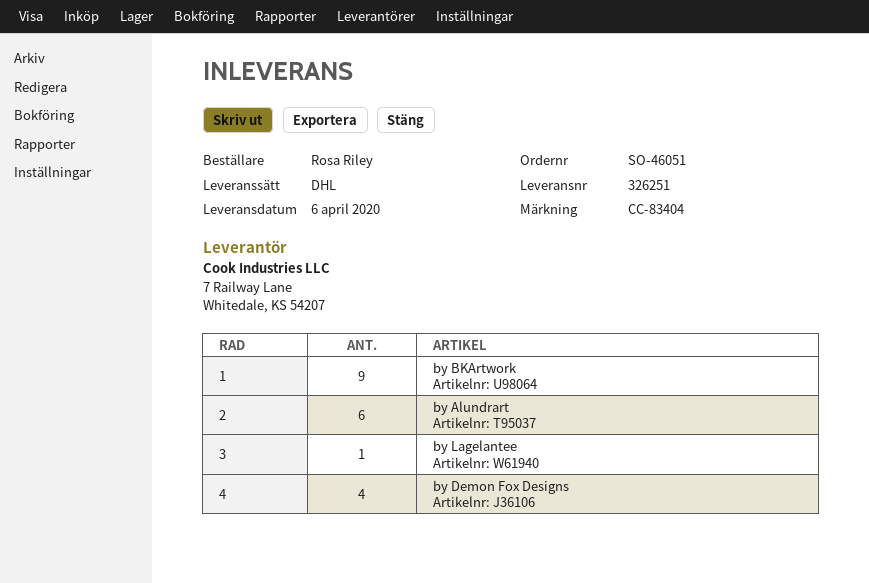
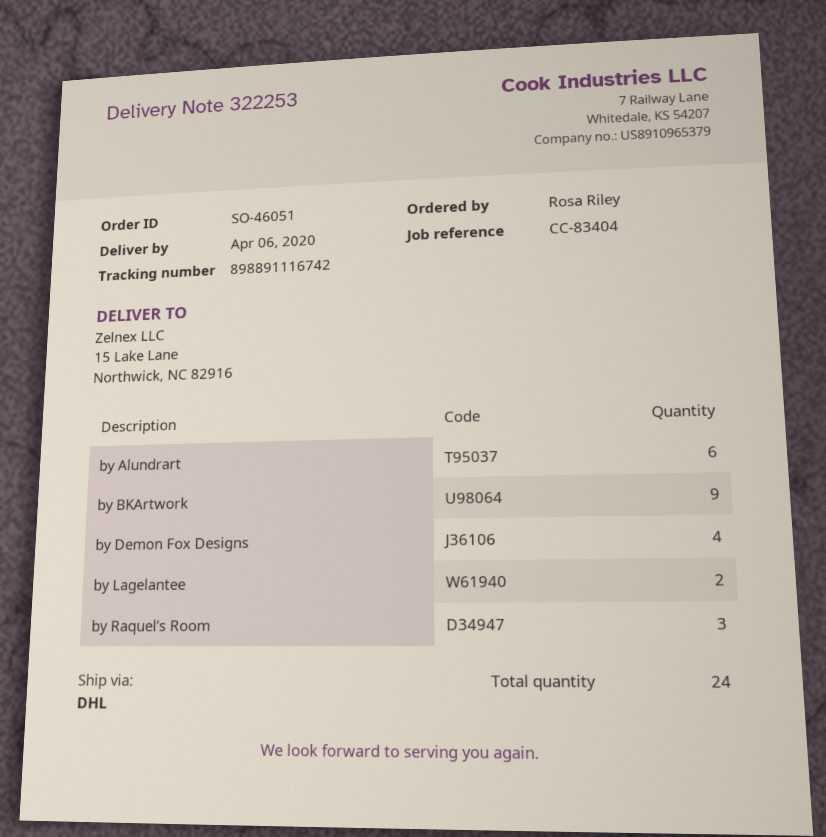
delivery note number: 326251 -> 322253
by Lagelantee: 1 -> 2
by Raquel’s Room: none -> 3

